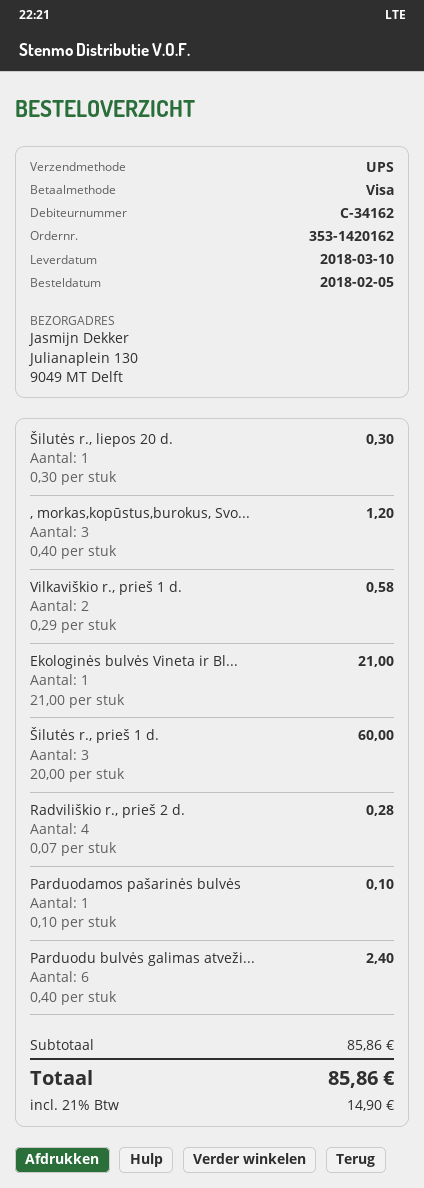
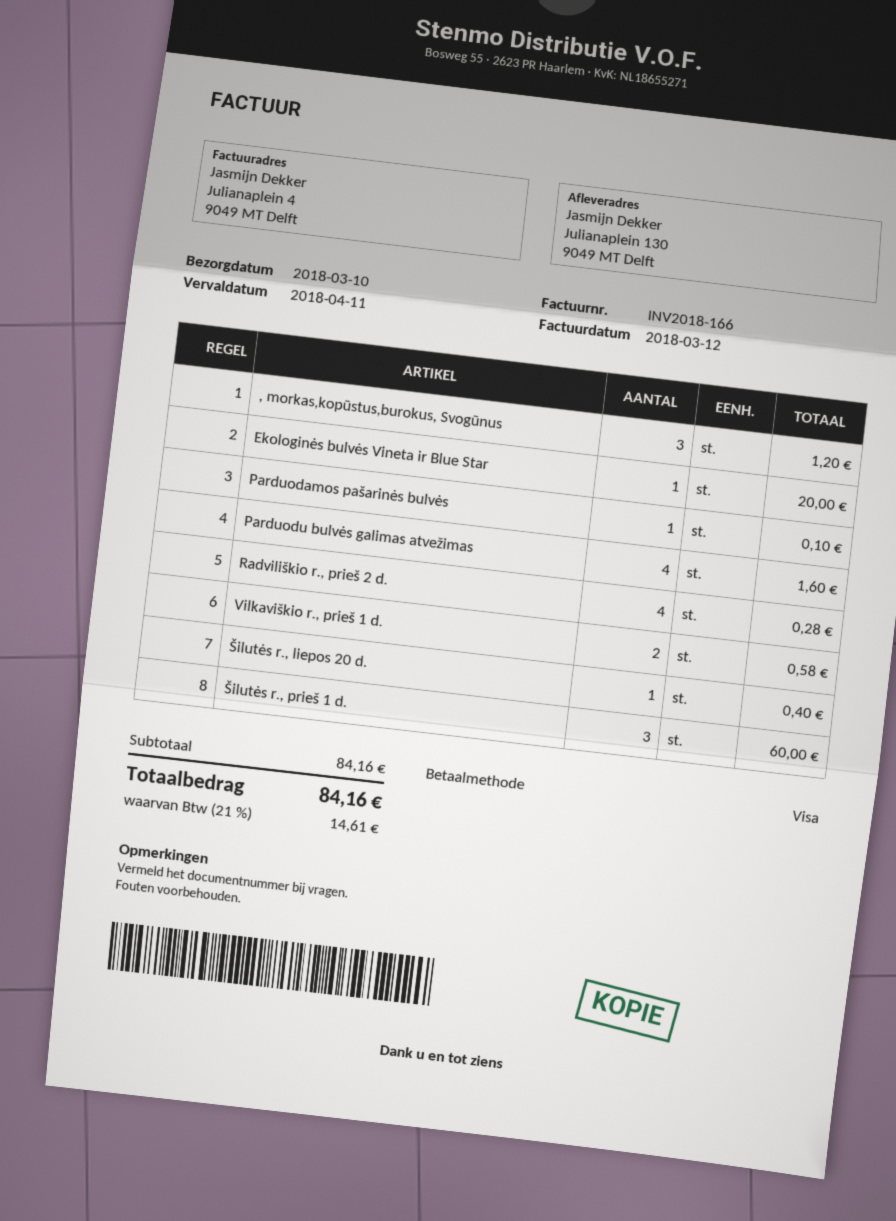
Šilutės r., liepos 20 d.: 1 for 0.30 -> 1 for 0.40
Ekologinės bulvės Vineta ir Bl...: 1 for 21.00 -> 1 for 20.00
Parduodu bulvės galimas atveži...: 6 for 2.40 -> 4 for 1.60
subtotal: 85.86 -> 84.16
tax: 21% = 14.90 -> 21% = 14.61
total: 85.86 -> 84.16

